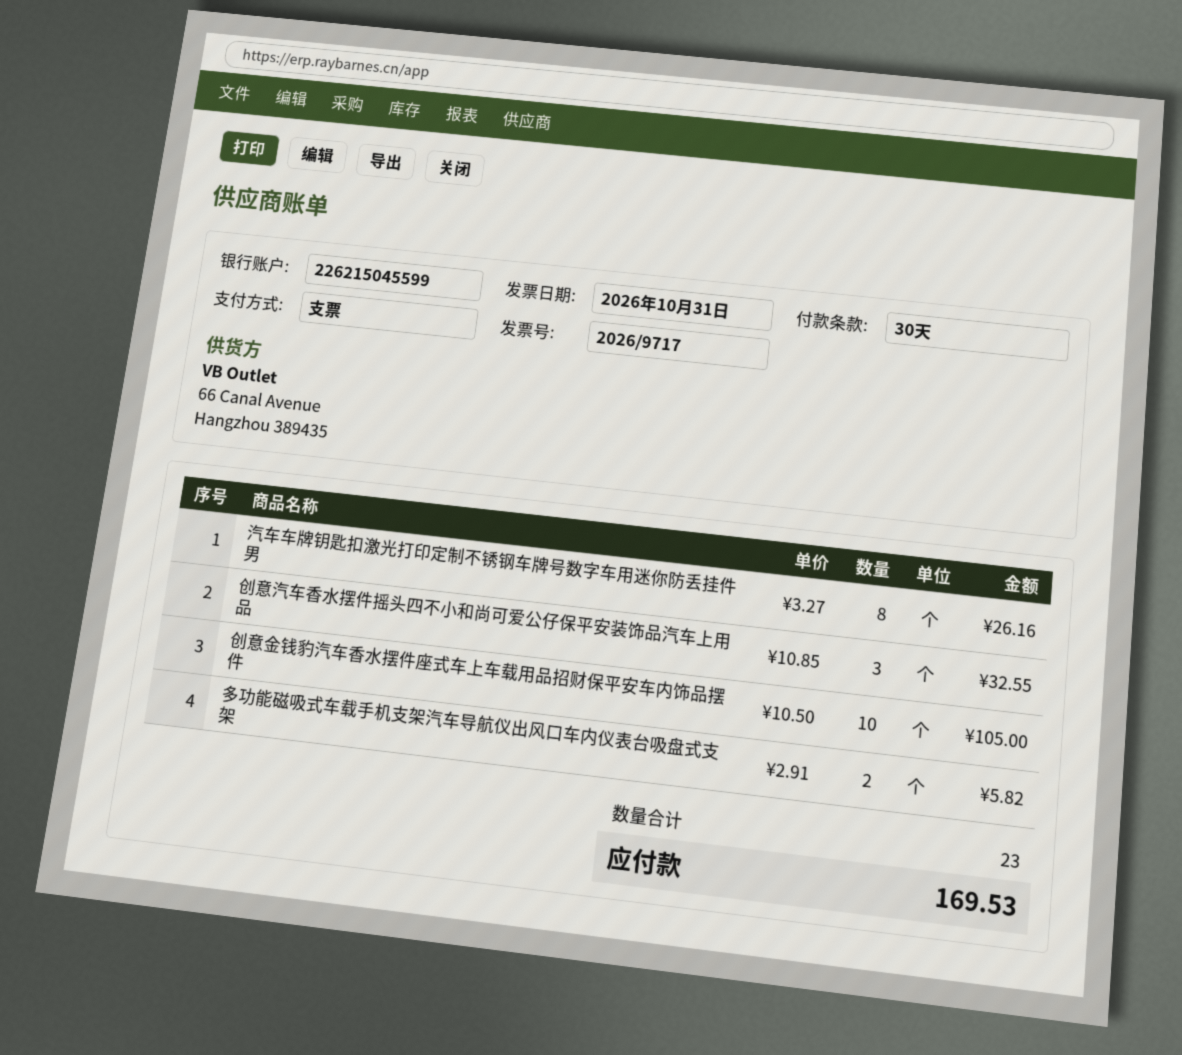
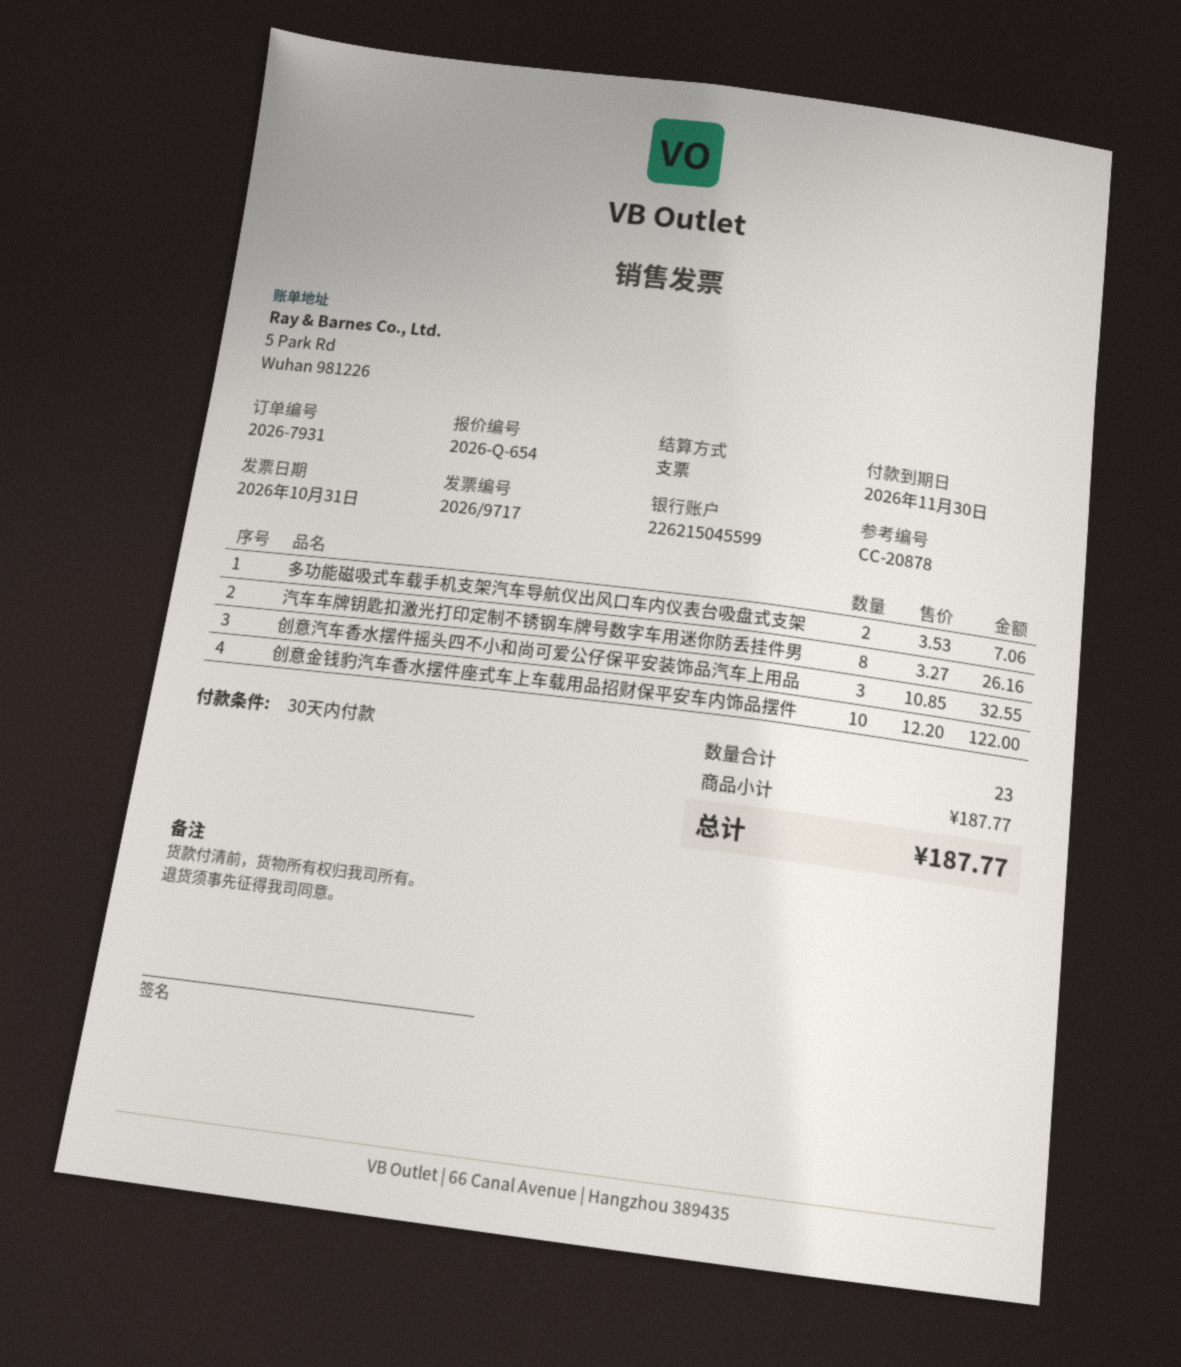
创意金钱豹汽车香水摆件座式车上车载用品招财保平安车内饰品摆件: 10 x 10.50 = 105.00 -> 10 x 12.20 = 122.00
多功能磁吸式车载手机支架汽车导航仪出风口车内仪表台吸盘式支架: 2 x 2.91 = 5.82 -> 2 x 3.53 = 7.06
total: 169.53 -> 187.77

